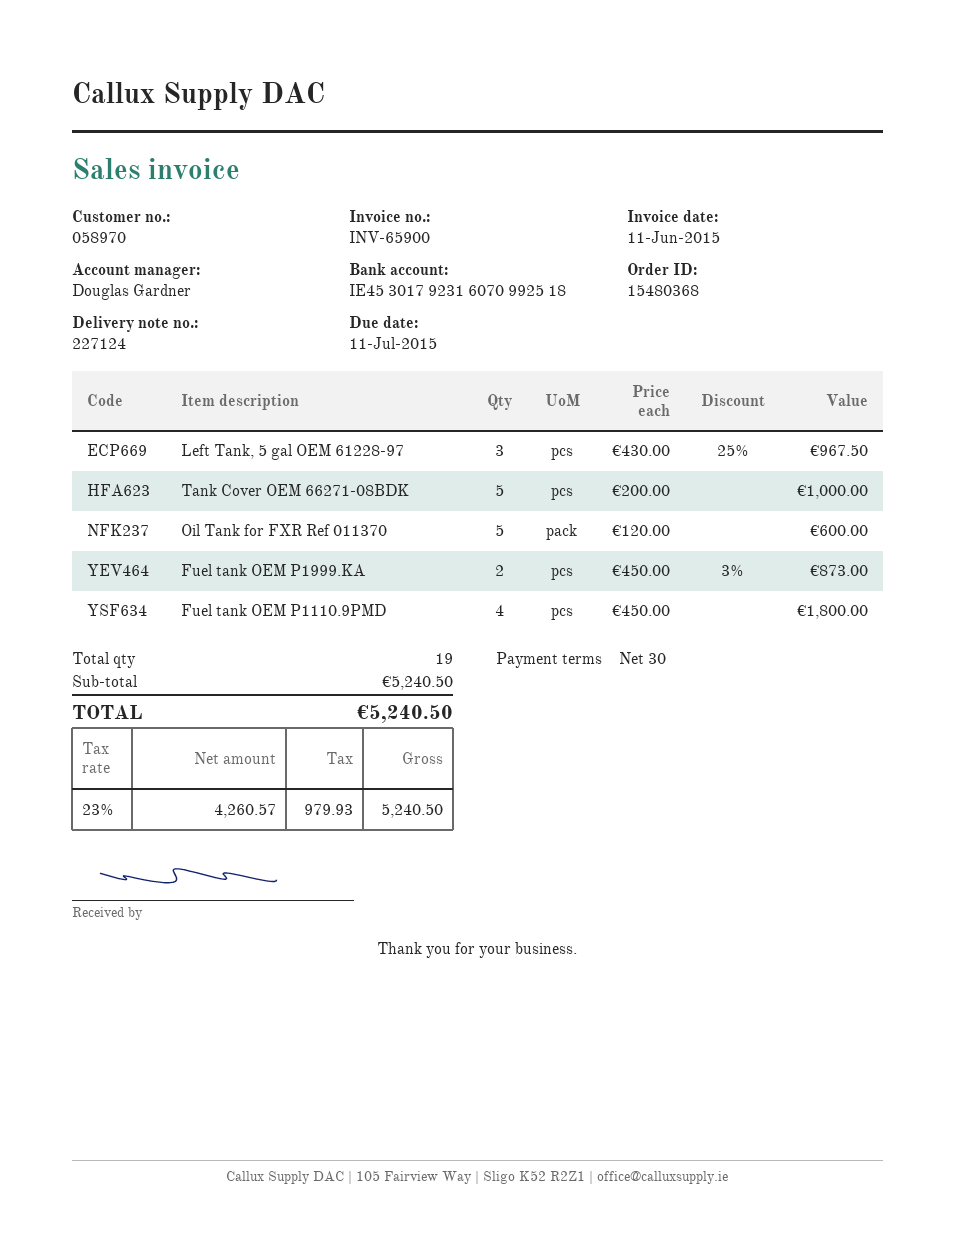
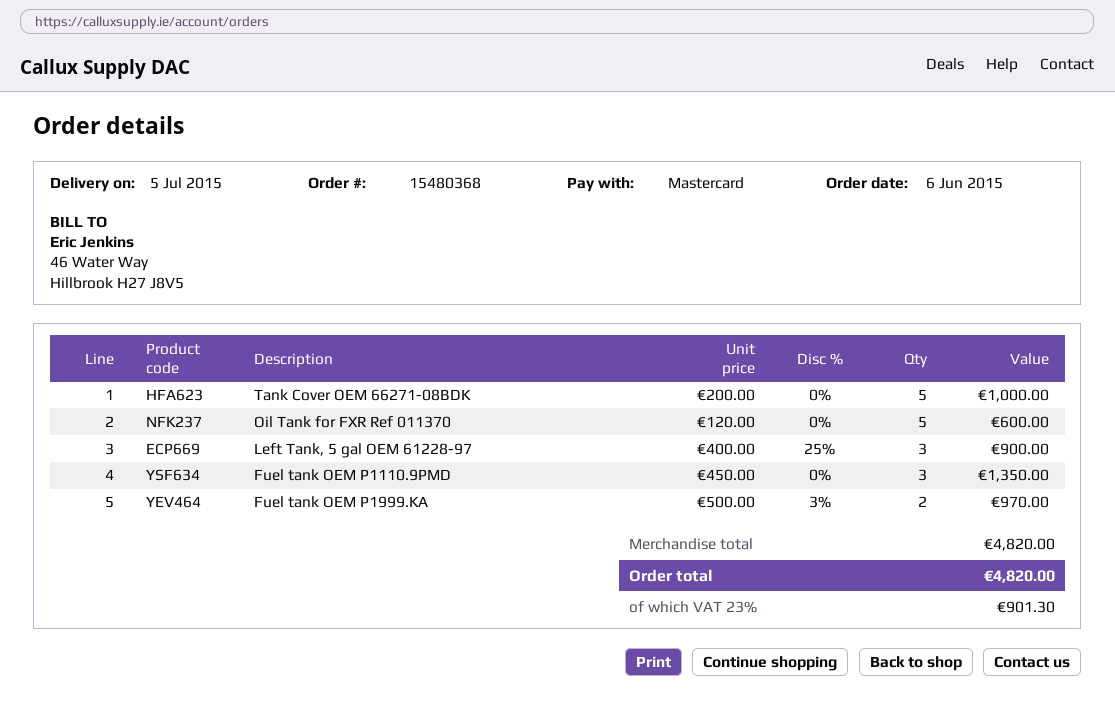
Left Tank, 5 gal OEM 61228-97: 3 x 430.00 - 25% = 967.50 -> 3 x 400.00 - 25% = 900.00
Fuel tank OEM P1999.KA: 2 x 450.00 - 3% = 873.00 -> 2 x 500.00 - 3% = 970.00
Fuel tank OEM P1110.9PMD: 4 x 450.00 = 1800.00 -> 3 x 450.00 = 1350.00
subtotal: 5240.50 -> 4820.00
tax: 23% = 979.93 -> 23% = 901.30
total: 5240.50 -> 4820.00

